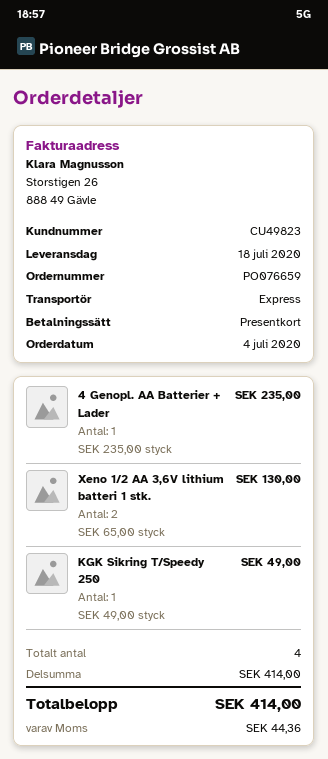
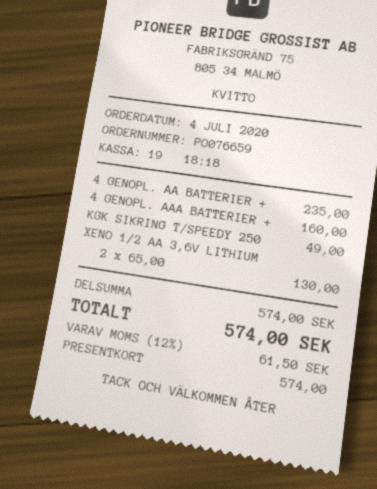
4 GENOPL. AAA BATTERIER +: none -> 1 x 160.00 = 160.00
subtotal: 414.00 -> 574.00
tax: 44.36 -> 61.50
total: 414.00 -> 574.00

